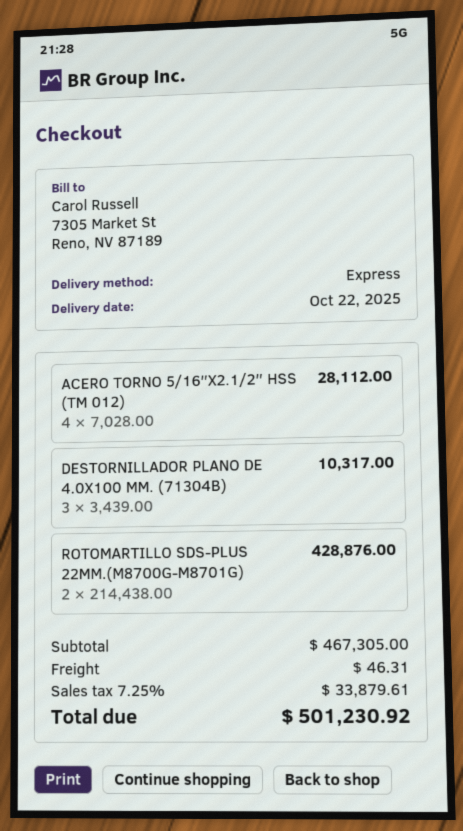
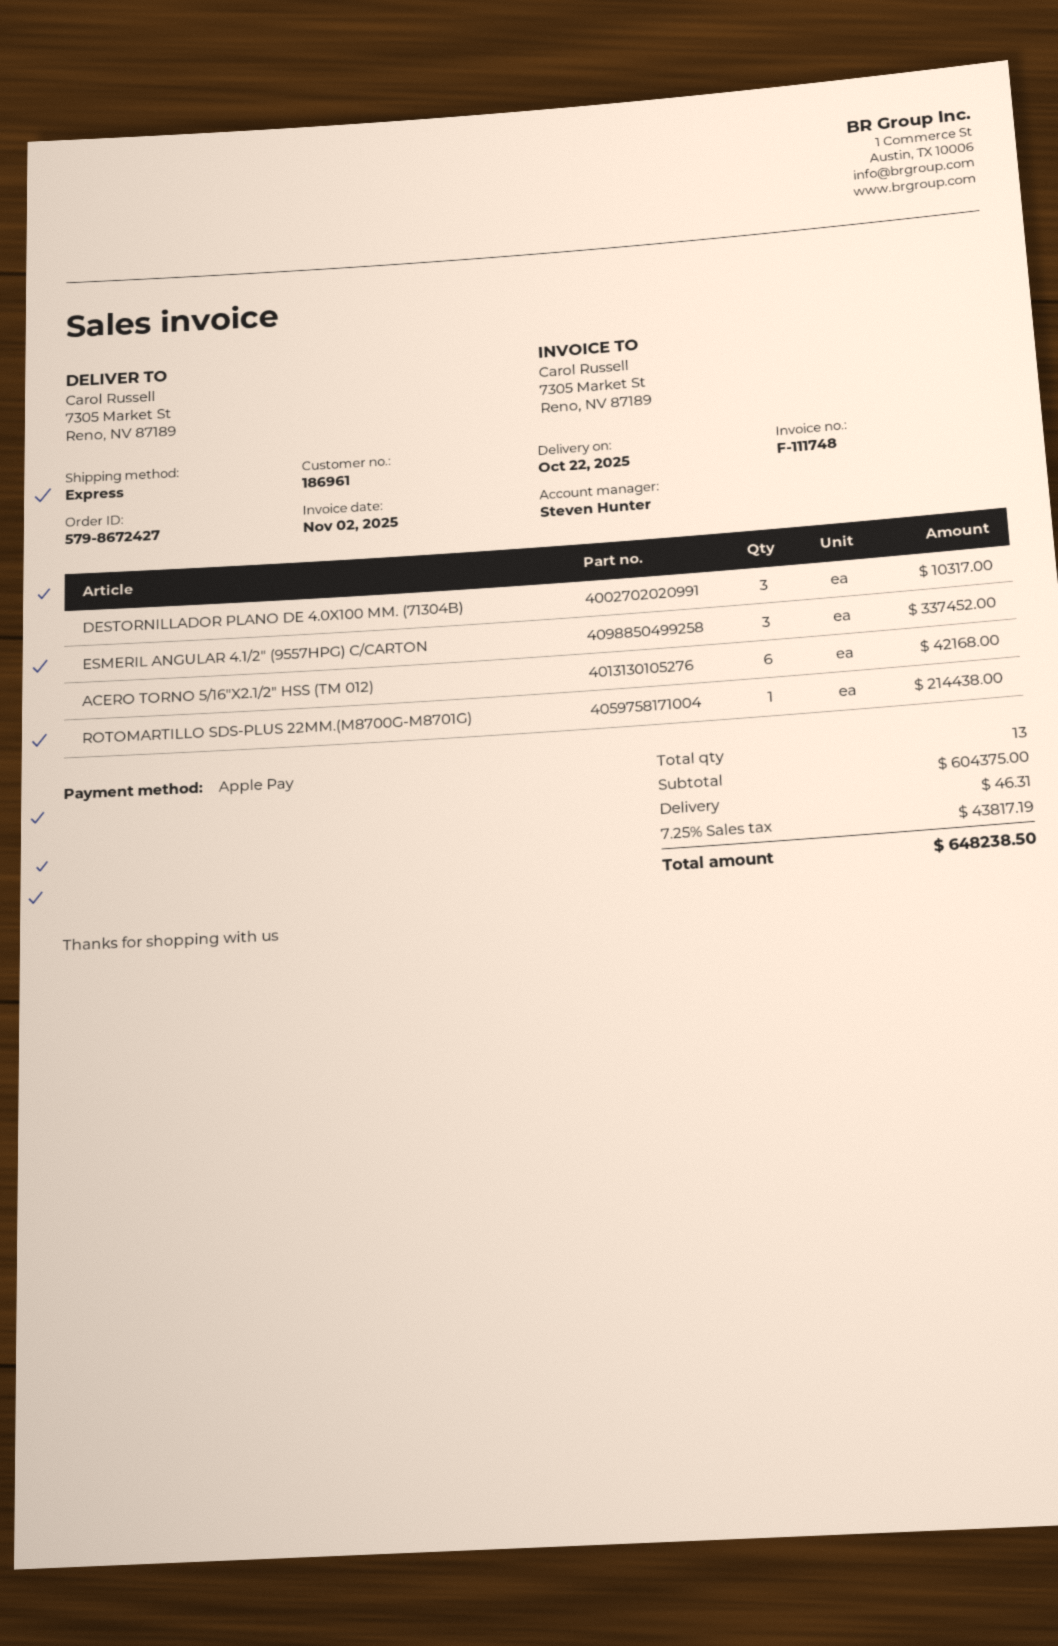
ACERO TORNO 5/16″X2.1/2″ HSS (TM 012): 4 for 28112.00 -> 6 for 42168.00
ROTOMARTILLO SDS-PLUS 22MM.(M8700G-M8701G): 2 for 428876.00 -> 1 for 214438.00
ESMERIL ANGULAR 4.1/2″ (9557HPG) C/CARTON: none -> 3 for 337452.00
subtotal: 467305.00 -> 604375.00
tax: 7.25% = 33879.61 -> 7.25% = 43817.19
total: 501230.92 -> 648238.50

